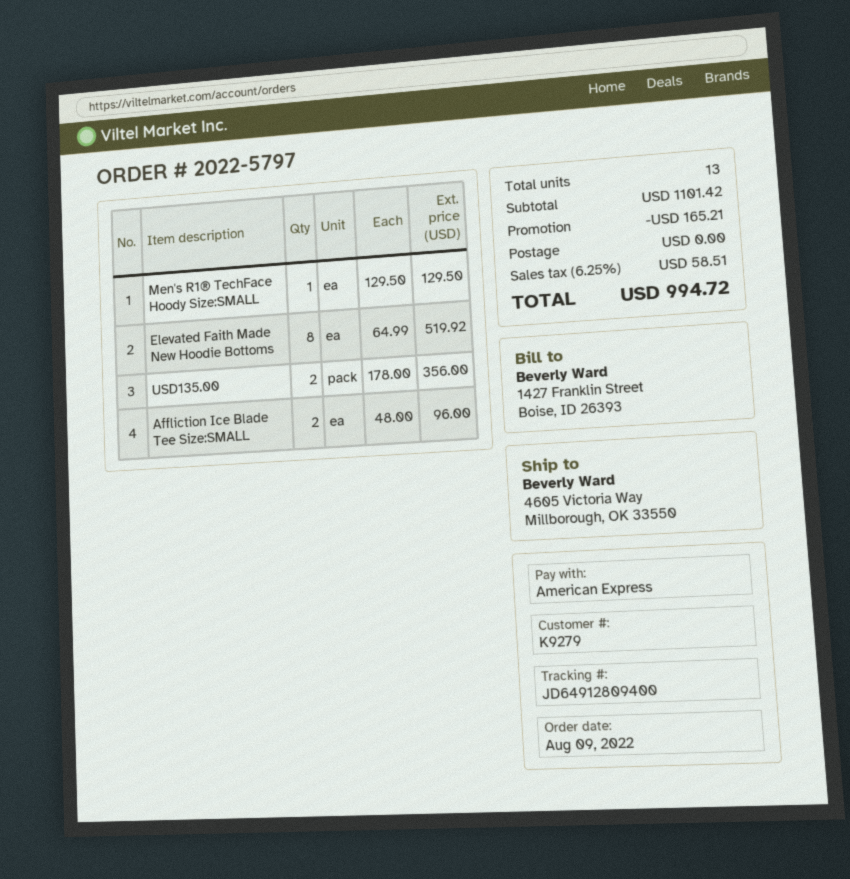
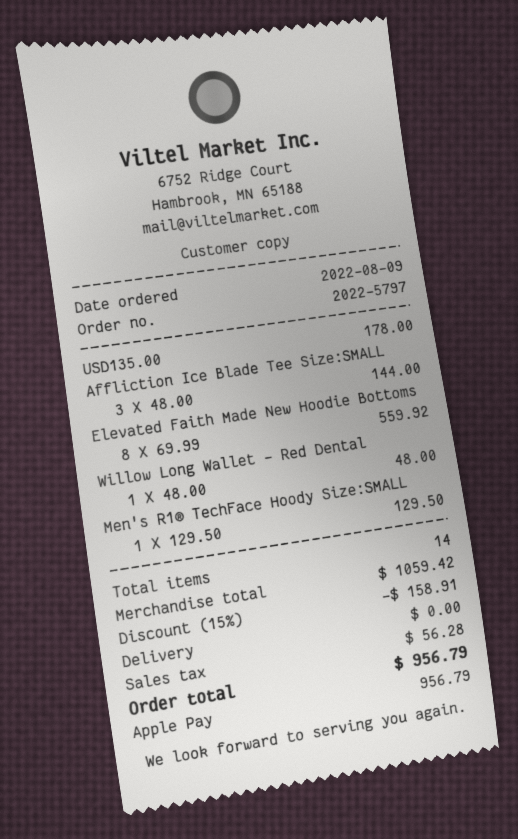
payment method: American Express -> Apple Pay
Elevated Faith Made New Hoodie Bottoms: 8 x 64.99 = 519.92 -> 8 x 69.99 = 559.92
USD135.00: 2 x 178.00 = 356.00 -> 1 x 178.00 = 178.00
Affliction Ice Blade Tee Size:SMALL: 2 x 48.00 = 96.00 -> 3 x 48.00 = 144.00
Willow Long Wallet - Red Dental: none -> 1 x 48.00 = 48.00
total quantity: 13 -> 14
subtotal: 1101.42 -> 1059.42
discount: 165.21 -> 158.91
tax: 58.51 -> 56.28
total: 994.72 -> 956.79

